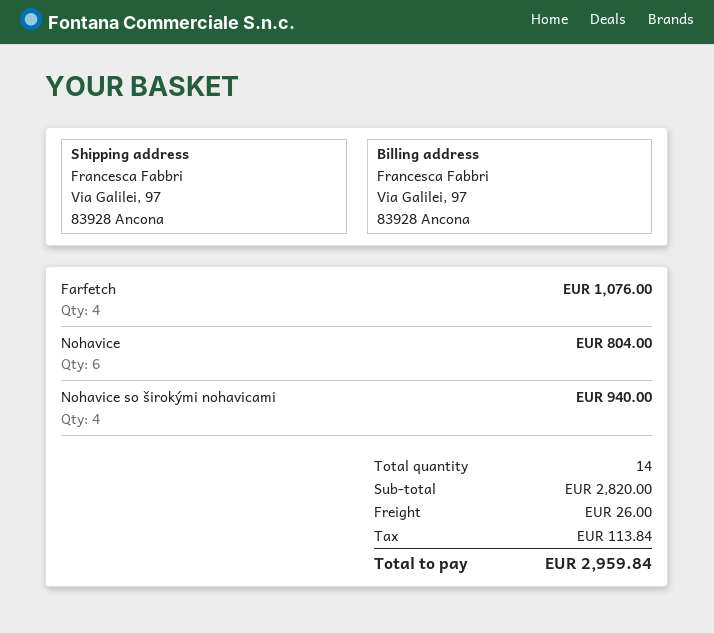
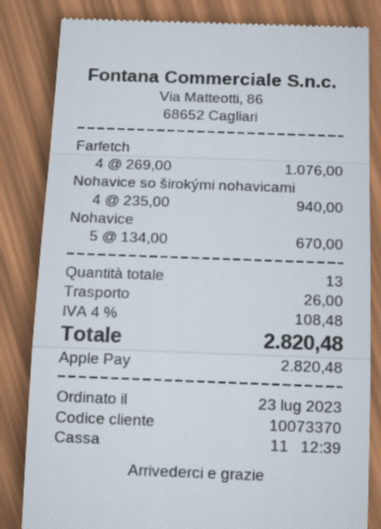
Nohavice: 6 for 804.00 -> 5 for 670.00
total quantity: 14 -> 13
tax: 113.84 -> 108.48
total: 2959.84 -> 2820.48

